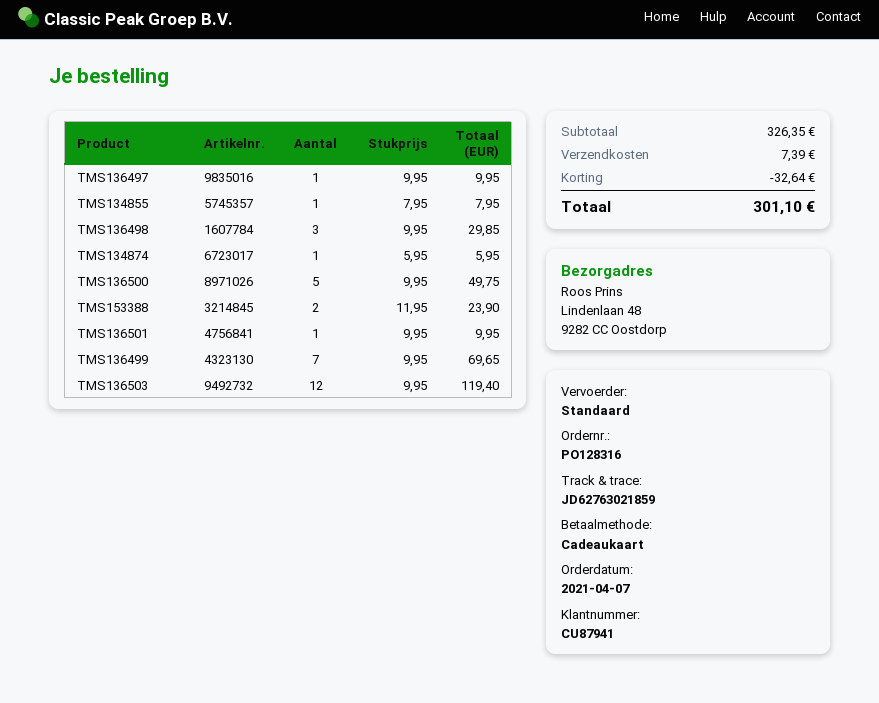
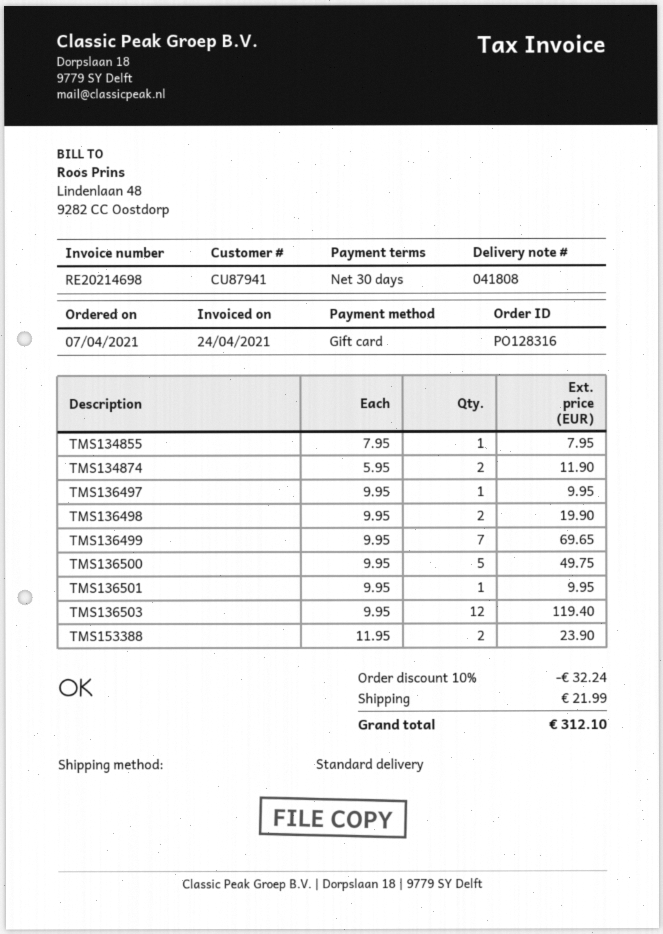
TMS136498: 3 x 9.95 = 29.85 -> 2 x 9.95 = 19.90
TMS134874: 1 x 5.95 = 5.95 -> 2 x 5.95 = 11.90
discount: 32.64 -> 32.24
shipping: 7.39 -> 21.99
total: 301.10 -> 312.10

